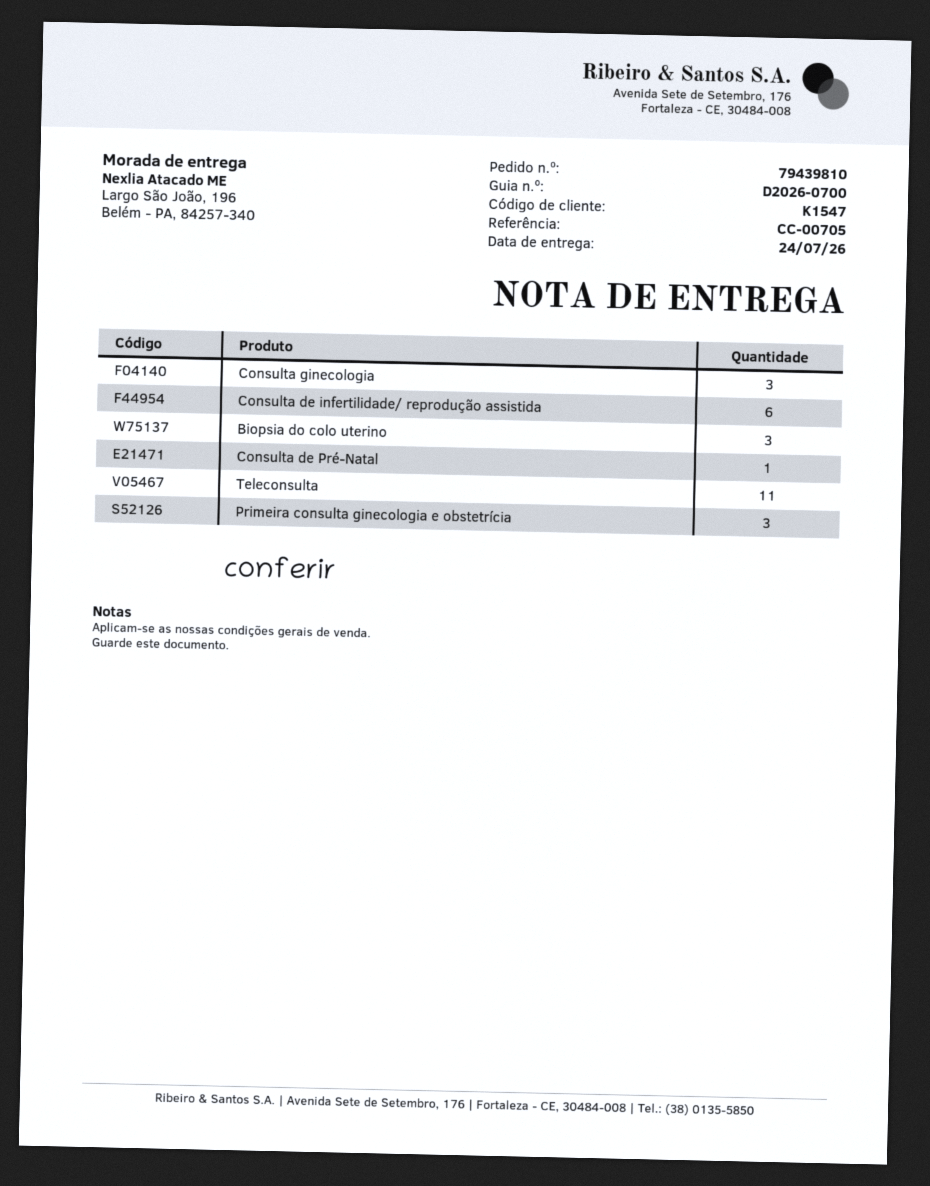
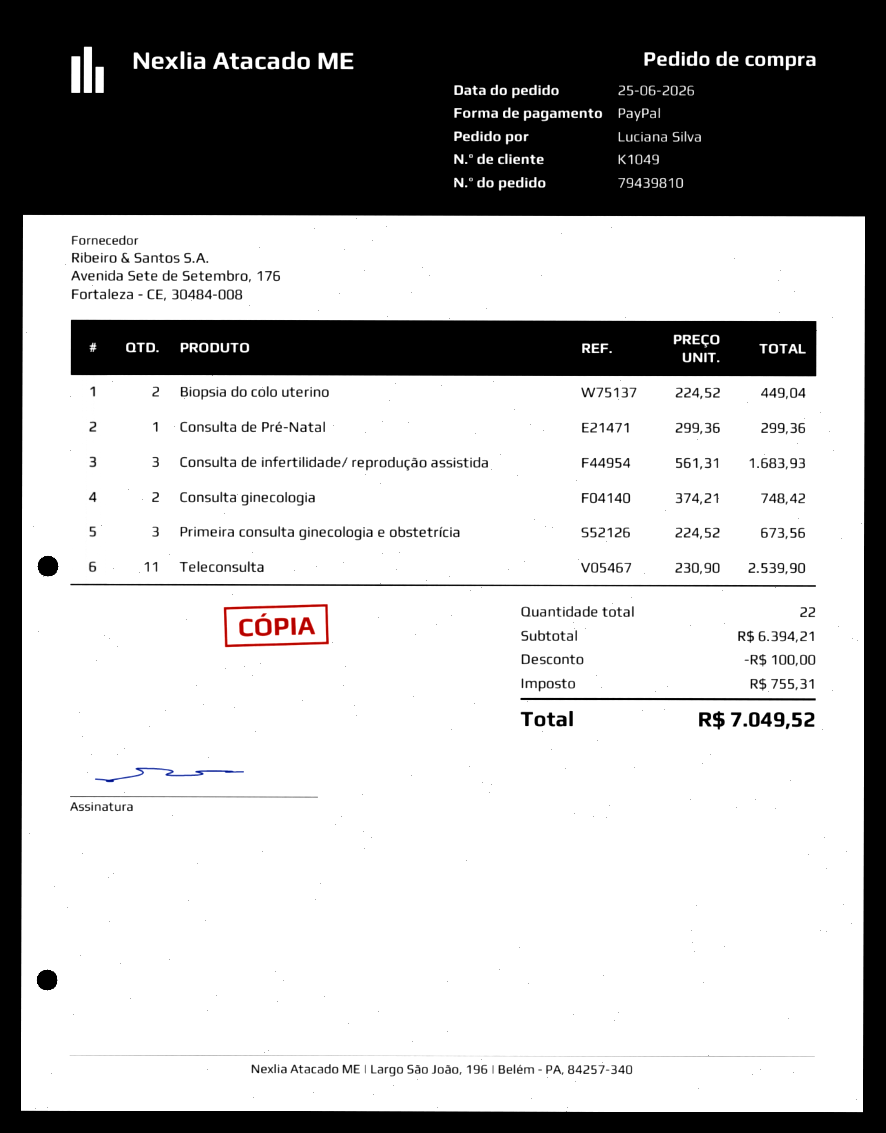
customer number: K1547 -> K1049
Consulta ginecologia: 3 -> 2
Consulta de infertilidade/ reprodução assistida: 6 -> 3
Biopsia do colo uterino: 3 -> 2

